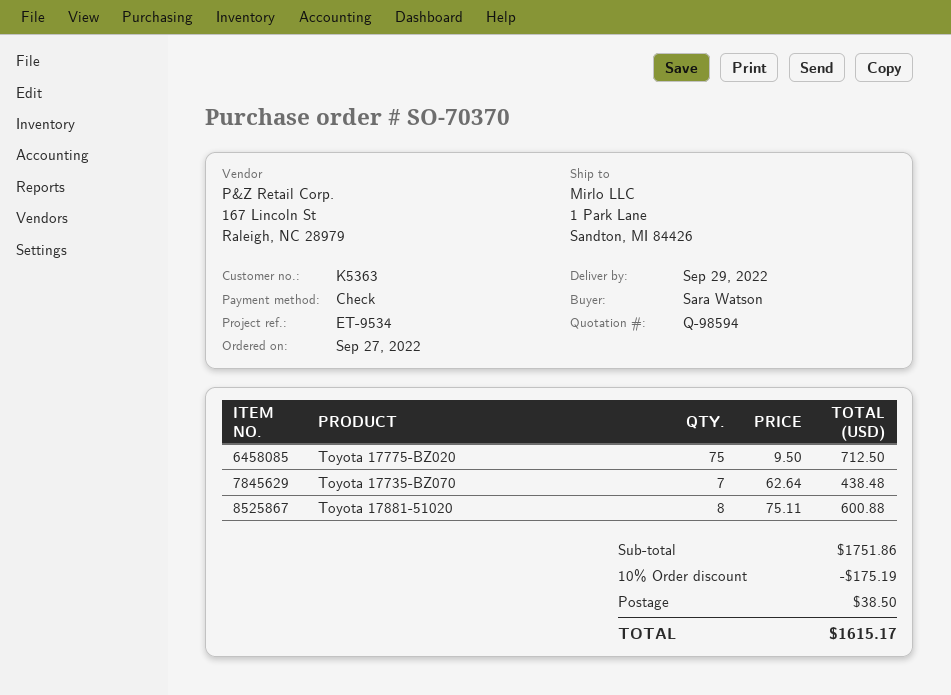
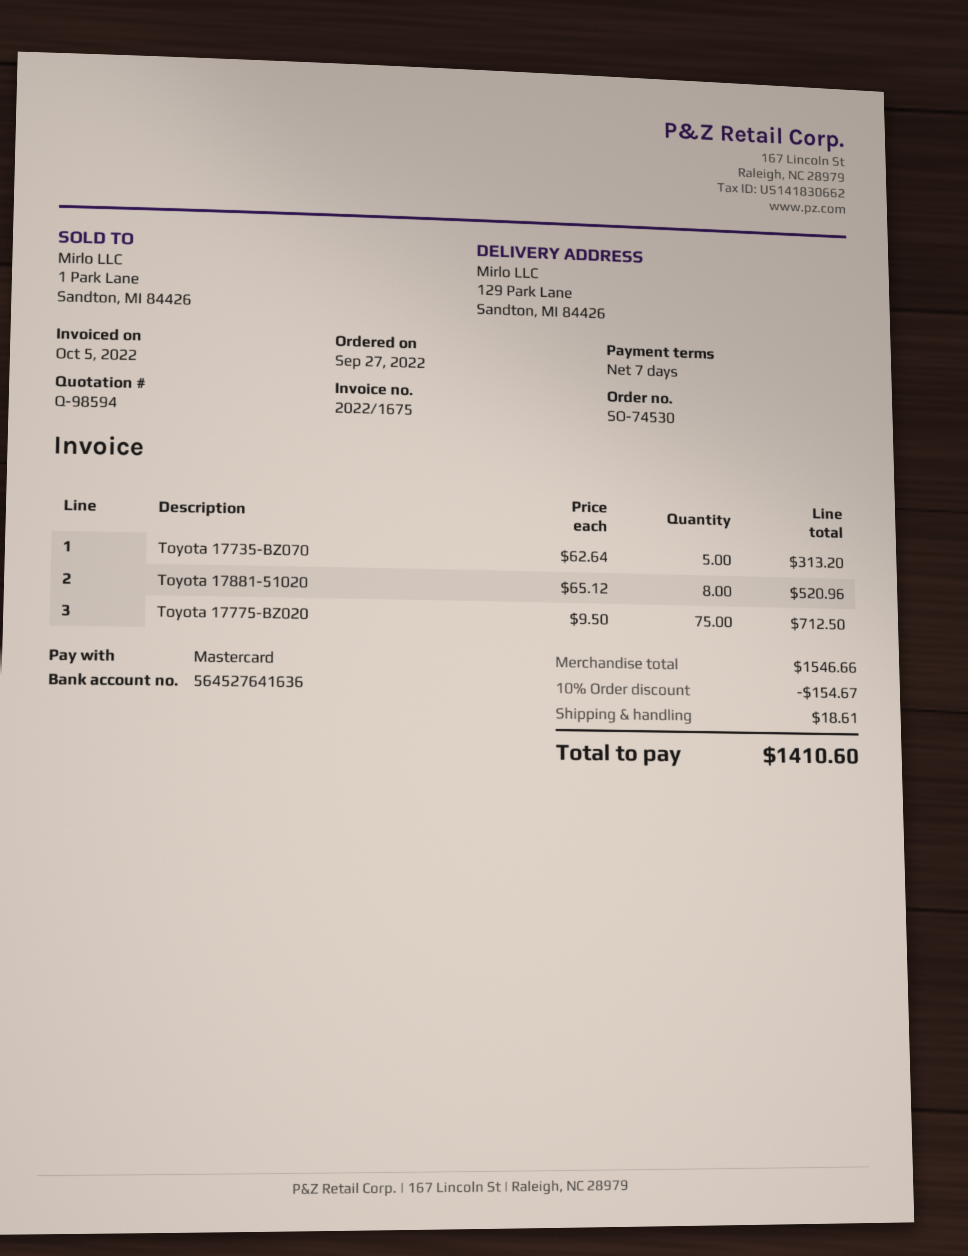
order number: SO-70370 -> SO-74530
payment method: cheque -> Mastercard
ship to: 1 Park Lane, Sandton, MI 84426 -> 129 Park Lane, Sandton, MI 84426
Toyota 17735-BZ070: 7 x 62.64 = 438.48 -> 5 x 62.64 = 313.20
Toyota 17881-51020: 8 x 75.11 = 600.88 -> 8 x 65.12 = 520.96
subtotal: 1751.86 -> 1546.66
discount: 10% = 175.19 -> 10% = 154.67
shipping: 38.50 -> 18.61
total: 1615.17 -> 1410.60

